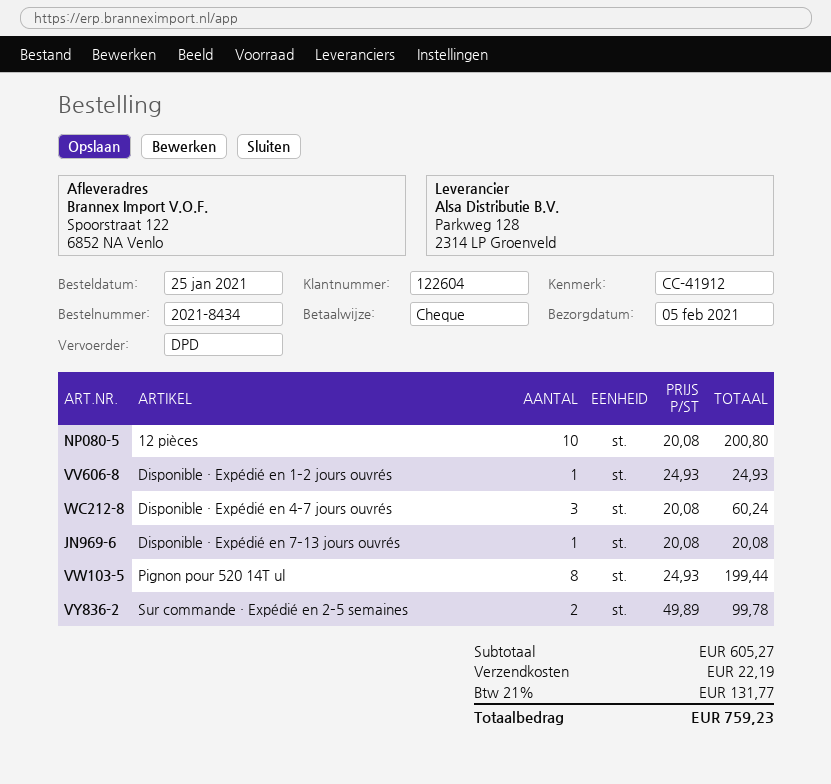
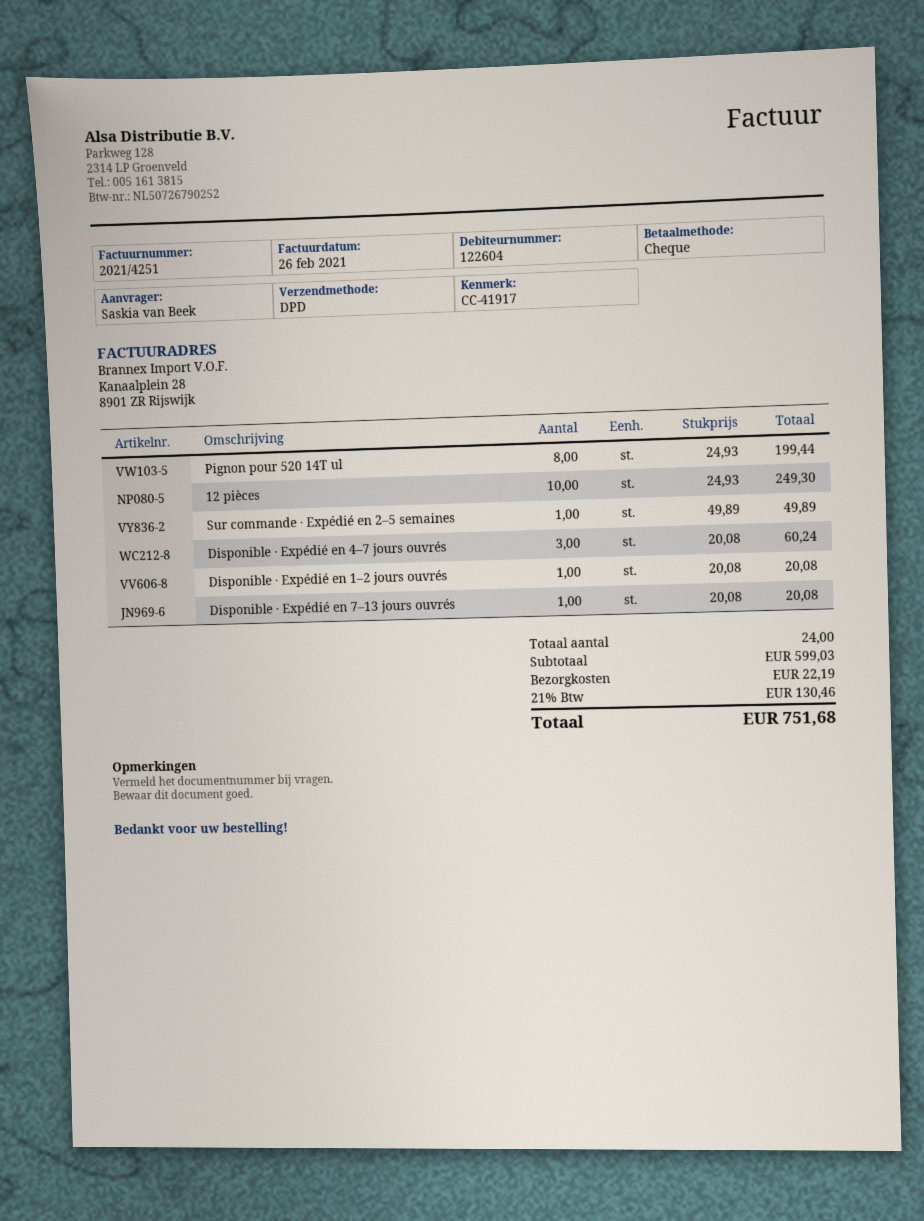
reference: CC-41912 -> CC-41917
12 pièces: 10 x 20.08 = 200.80 -> 10 x 24.93 = 249.30
Disponible · Expédié en 1–2 jours ouvrés: 1 x 24.93 = 24.93 -> 1 x 20.08 = 20.08
Sur commande · Expédié en 2–5 semaines: 2 x 49.89 = 99.78 -> 1 x 49.89 = 49.89
subtotal: 605.27 -> 599.03
tax: 21% = 131.77 -> 21% = 130.46
total: 759.23 -> 751.68

